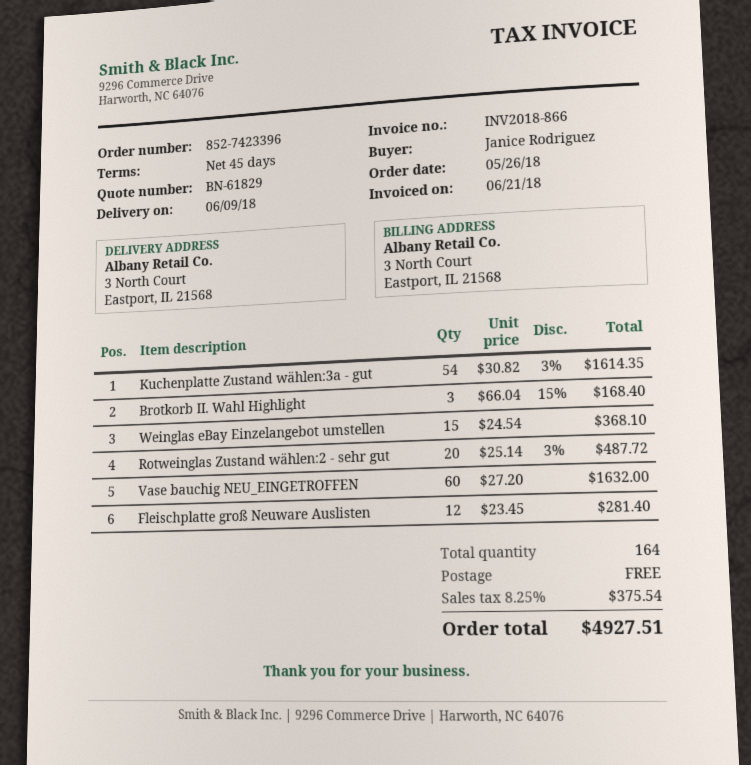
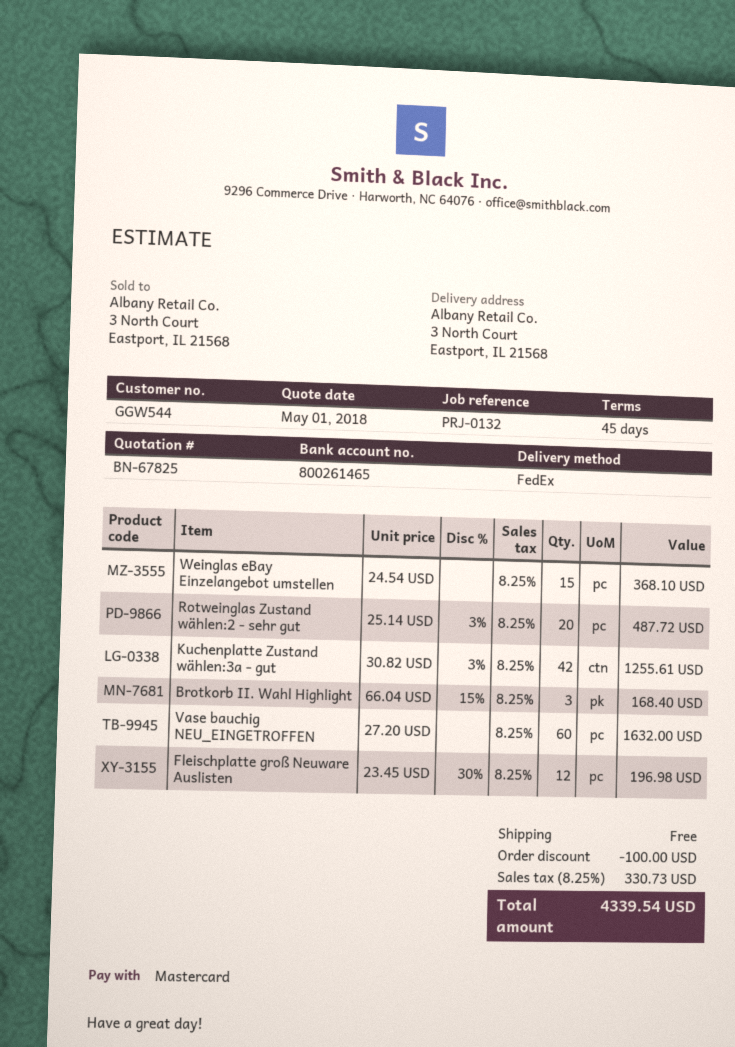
quote number: BN-61829 -> BN-67825
Kuchenplatte Zustand wählen:3a - gut: 54 x 30.82 - 3% = 1614.35 -> 42 x 30.82 - 3% = 1255.61
Fleischplatte groß Neuware Auslisten: 12 x 23.45 = 281.40 -> 12 x 23.45 - 30% = 196.98
discount: none -> 100.00
tax: 8.25% = 375.54 -> 8.25% = 330.73
total: 4927.51 -> 4339.54

